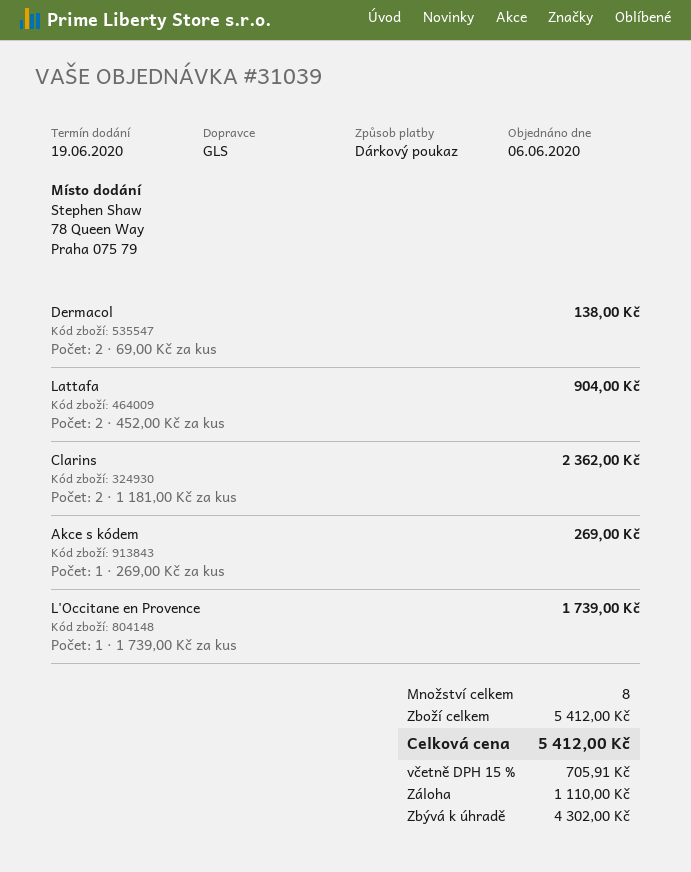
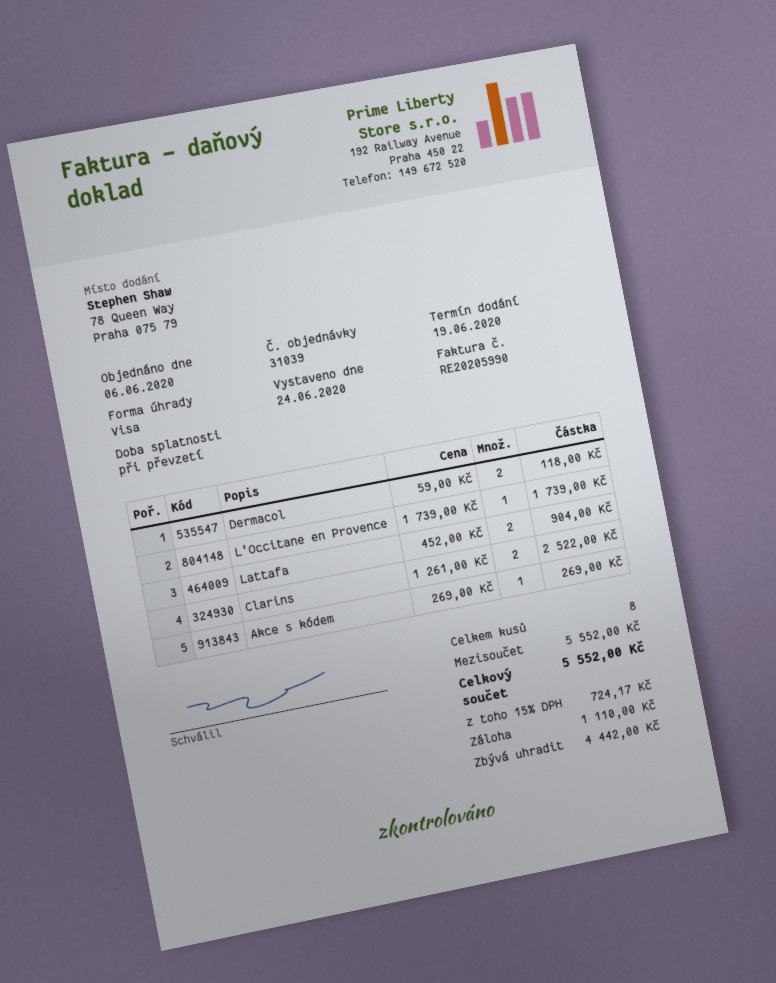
payment method: gift card -> Visa
Dermacol: 2 x 69.00 = 138.00 -> 2 x 59.00 = 118.00
Clarins: 2 x 1181.00 = 2362.00 -> 2 x 1261.00 = 2522.00
subtotal: 5412.00 -> 5552.00
tax: 15% = 705.91 -> 15% = 724.17
total: 5412.00 -> 5552.00
balance: 4302.00 -> 4442.00

